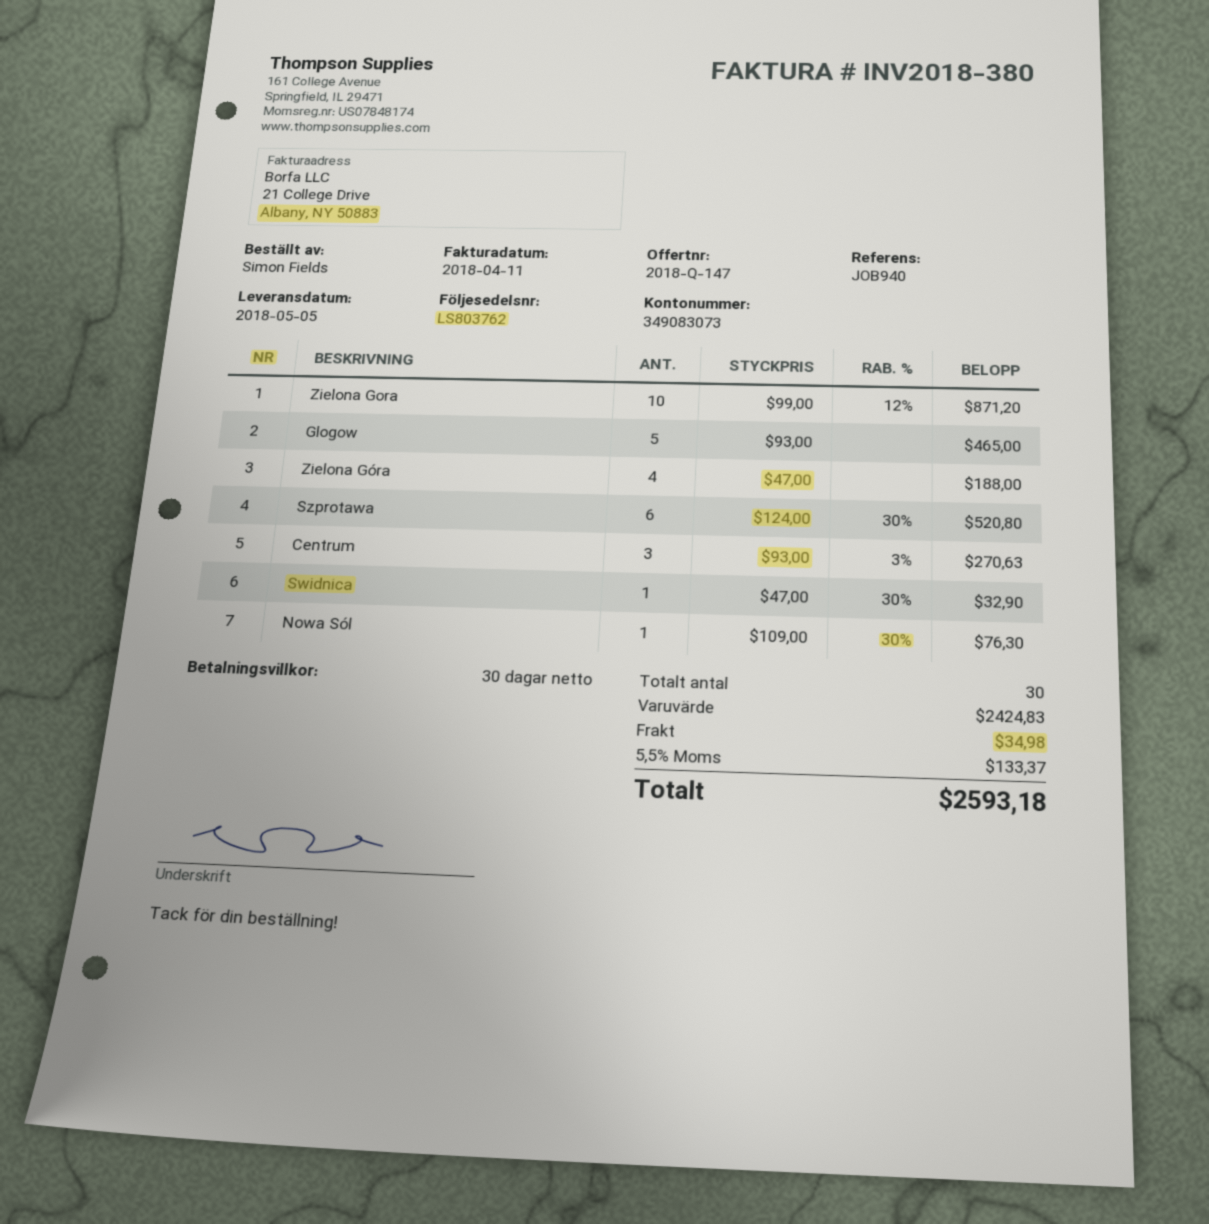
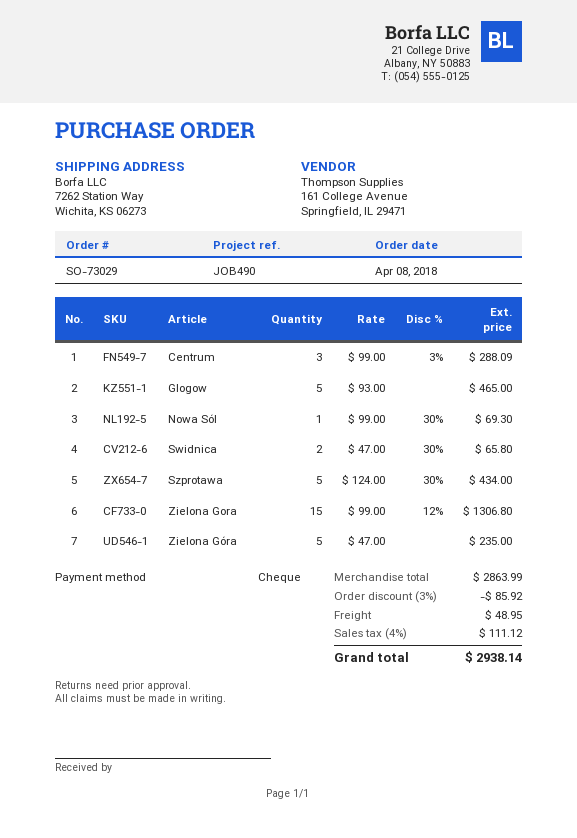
reference: JOB940 -> JOB490
Zielona Gora: 10 x 99.00 - 12% = 871.20 -> 15 x 99.00 - 12% = 1306.80
Zielona Góra: 4 x 47.00 = 188.00 -> 5 x 47.00 = 235.00
Szprotawa: 6 x 124.00 - 30% = 520.80 -> 5 x 124.00 - 30% = 434.00
Centrum: 3 x 93.00 - 3% = 270.63 -> 3 x 99.00 - 3% = 288.09
Swidnica: 1 x 47.00 - 30% = 32.90 -> 2 x 47.00 - 30% = 65.80
Nowa Sól: 1 x 109.00 - 30% = 76.30 -> 1 x 99.00 - 30% = 69.30
subtotal: 2424.83 -> 2863.99
discount: none -> 3% = 85.92
shipping: 34.98 -> 48.95
tax: 5.5% = 133.37 -> 4% = 111.12
total: 2593.18 -> 2938.14

